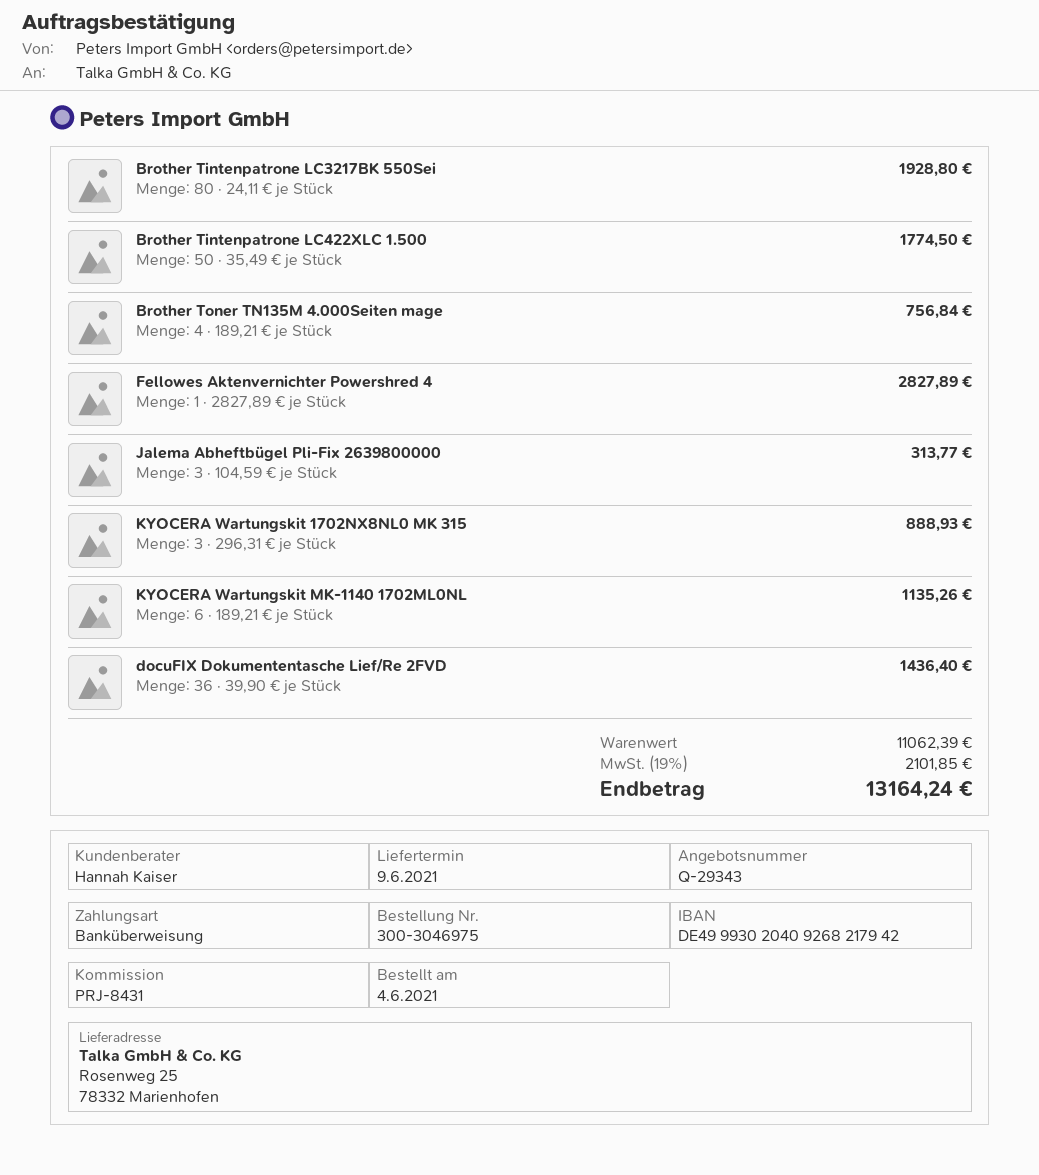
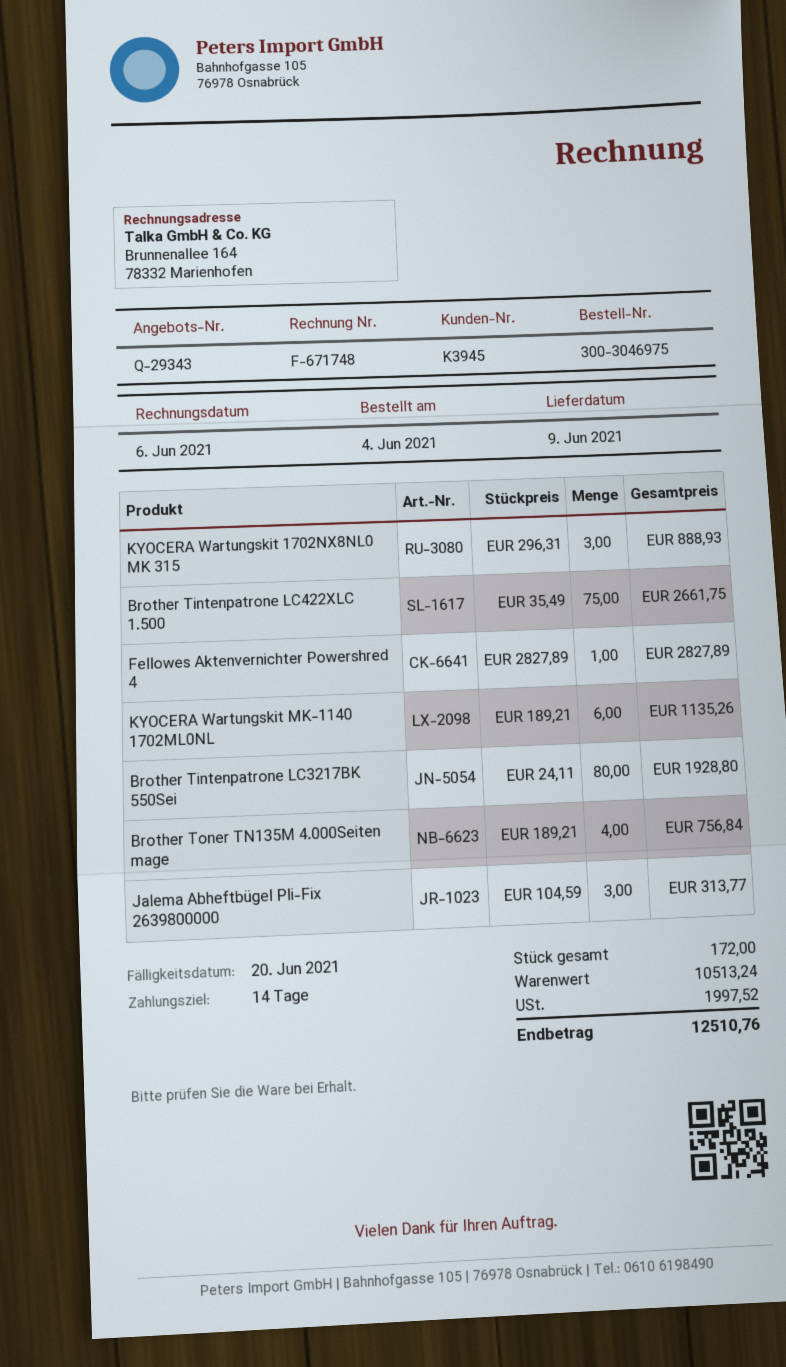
Brother Tintenpatrone LC422XLC 1.500: 50 x 35.49 = 1774.50 -> 75 x 35.49 = 2661.75
docuFIX Dokumententasche Lief/Re 2FVD: 36 x 39.90 = 1436.40 -> none
subtotal: 11062.39 -> 10513.24
tax: 2101.85 -> 1997.52
total: 13164.24 -> 12510.76

